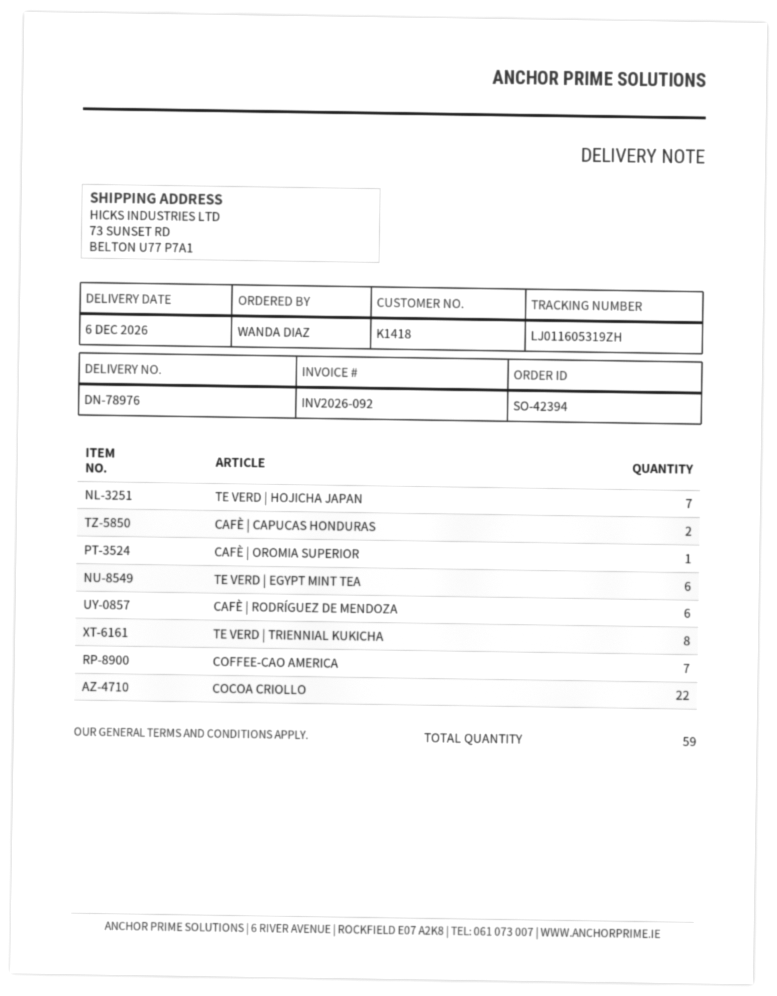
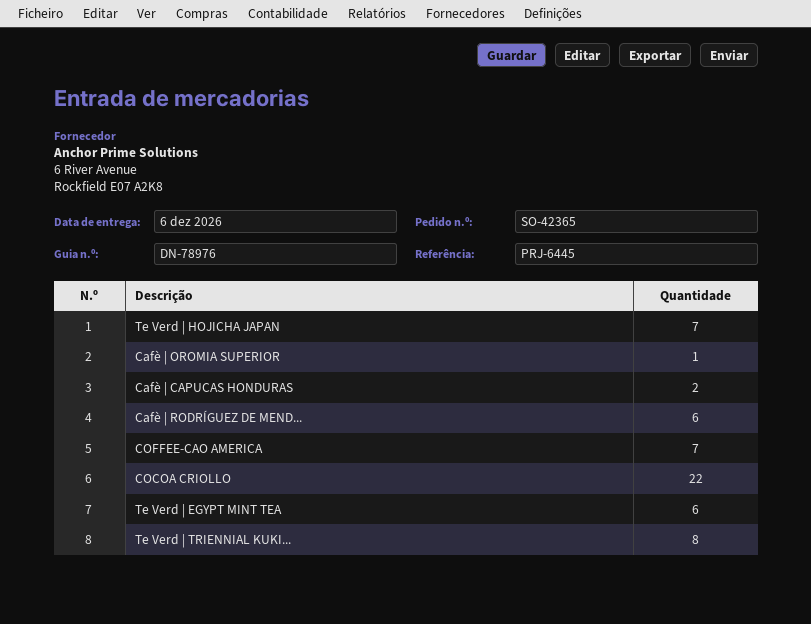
order number: SO-42394 -> SO-42365

